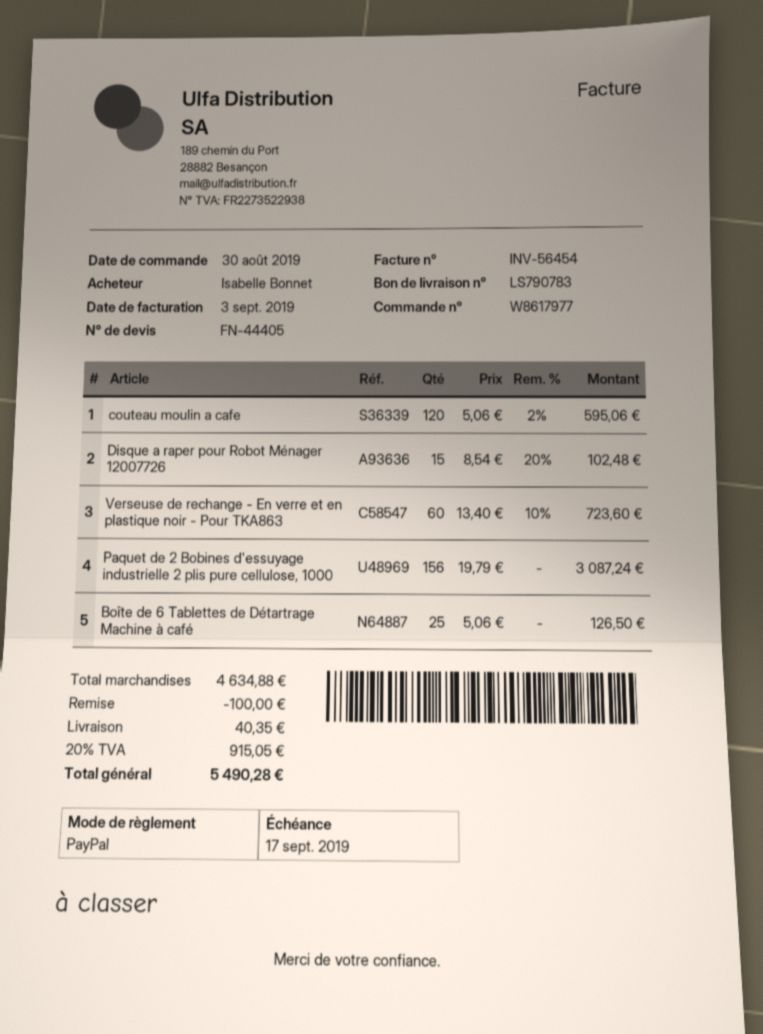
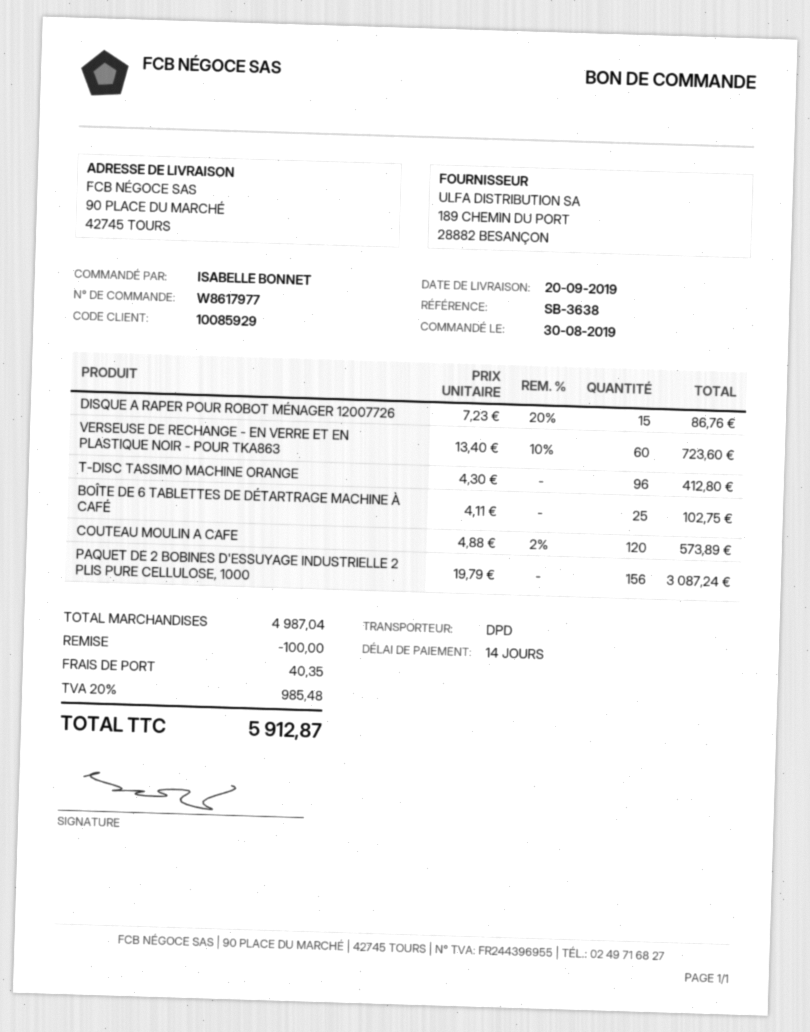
couteau moulin a cafe: 120 x 5.06 - 2% = 595.06 -> 120 x 4.88 - 2% = 573.89
Disque a raper pour Robot Ménager 12007726: 15 x 8.54 - 20% = 102.48 -> 15 x 7.23 - 20% = 86.76
Boîte de 6 Tablettes de Détartrage Machine à café: 25 x 5.06 = 126.50 -> 25 x 4.11 = 102.75
T-DISC TASSIMO MACHINE ORANGE: none -> 96 x 4.30 = 412.80
subtotal: 4634.88 -> 4987.04
tax: 20% = 915.05 -> 20% = 985.48
total: 5490.28 -> 5912.87

